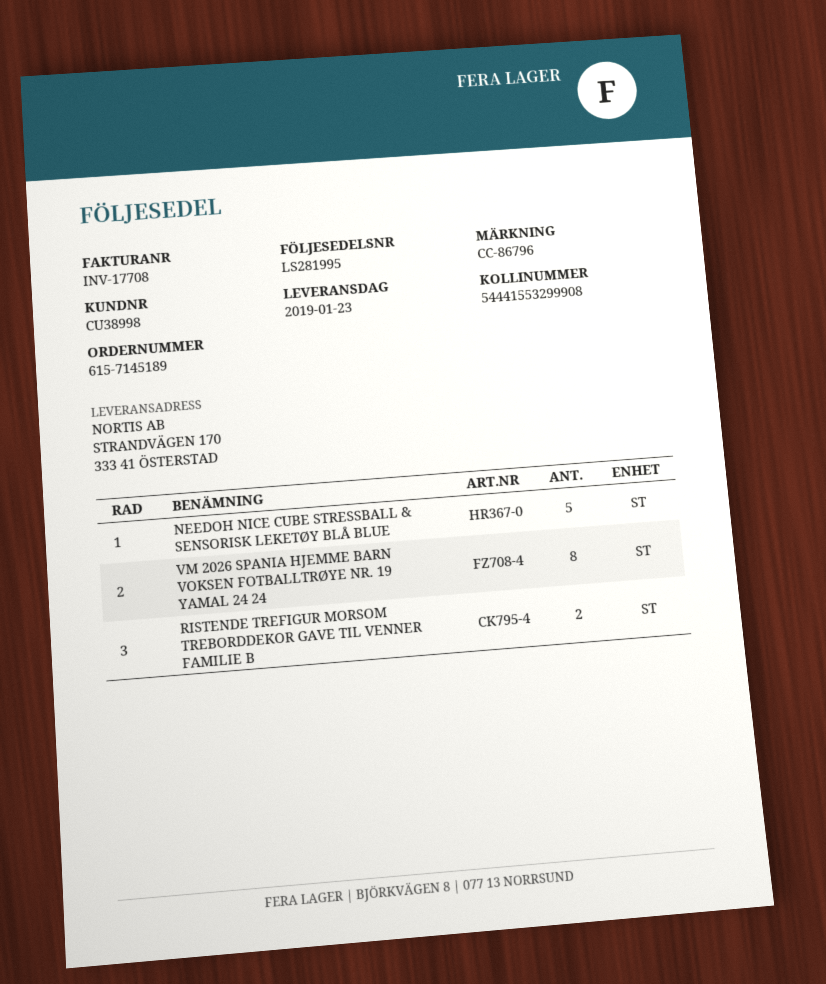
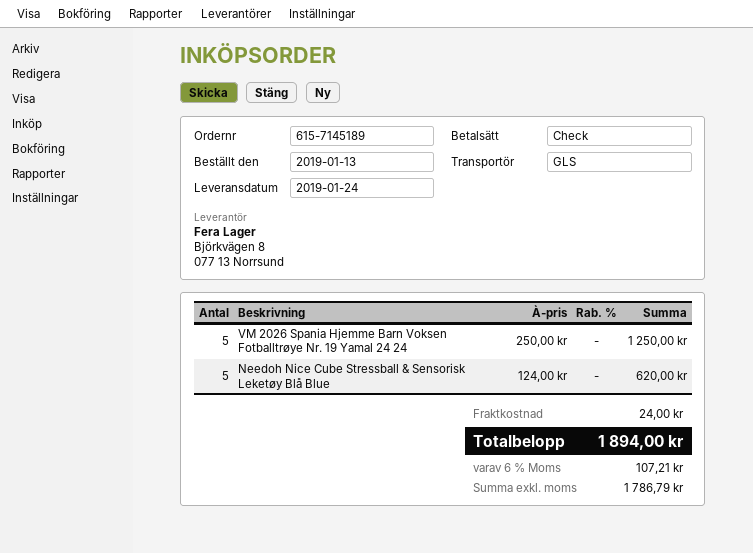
delivery date: 2019-01-23 -> 2019-01-24
VM 2026 SPANIA HJEMME BARN VOKSEN FOTBALLTRØYE NR. 19 YAMAL 24 24: 8 -> 5
RISTENDE TREFIGUR MORSOM TREBORDDEKOR GAVE TIL VENNER FAMILIE B: 2 -> none

